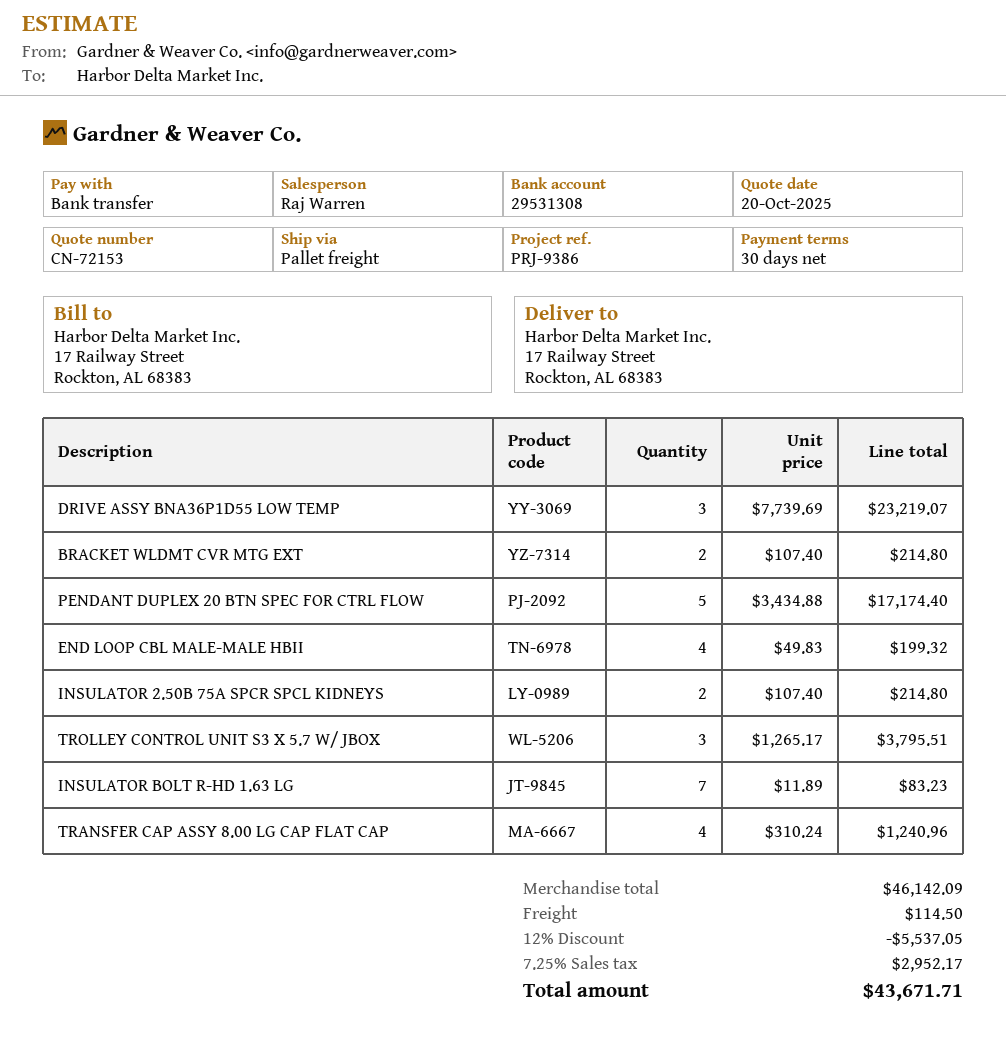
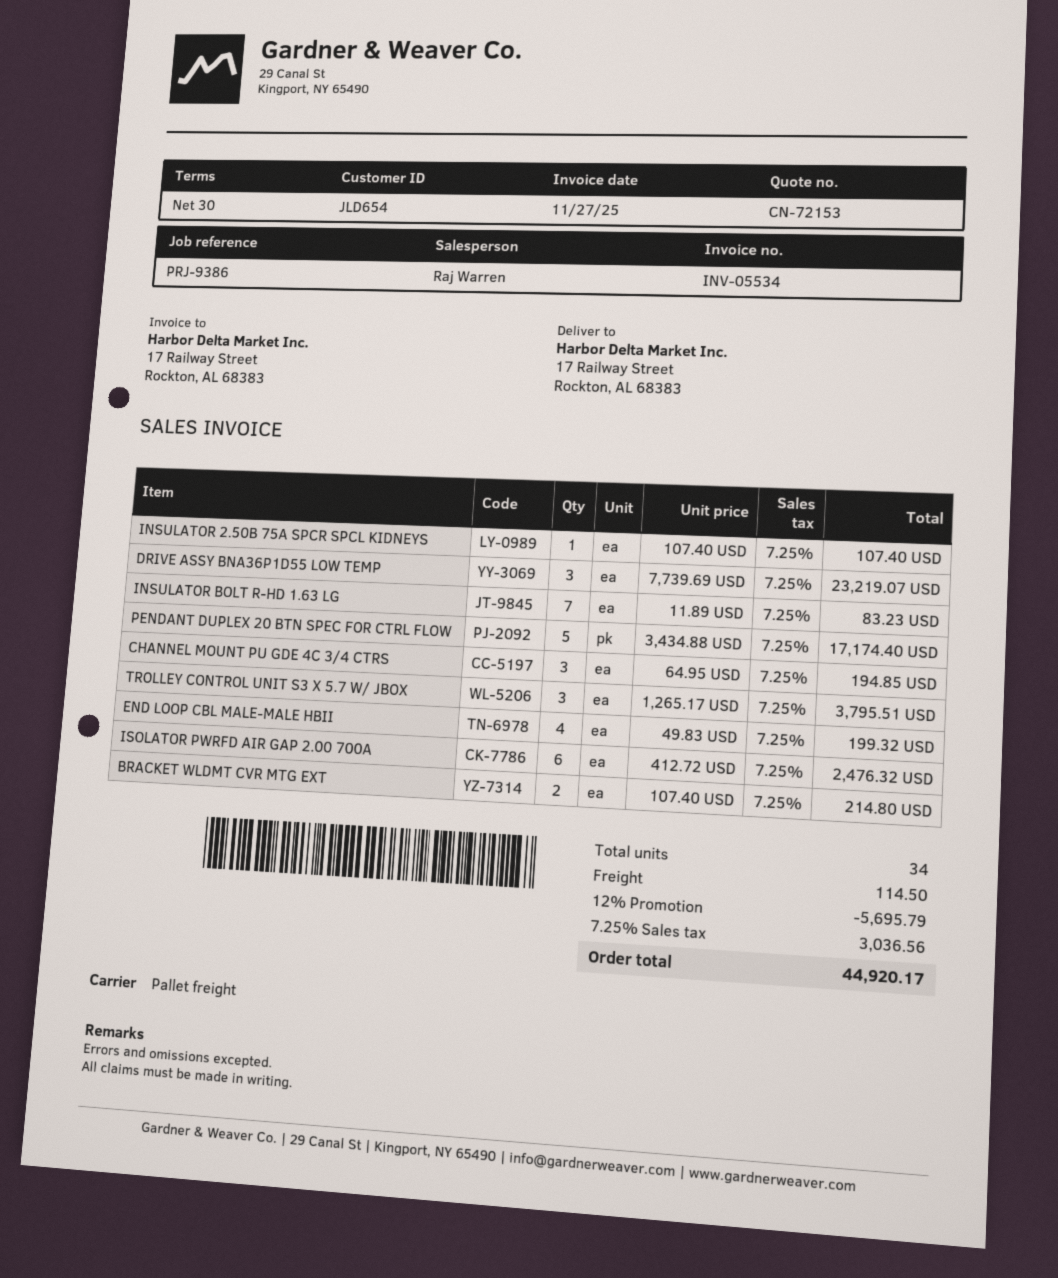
INSULATOR 2.50B 75A SPCR SPCL KIDNEYS: 2 x 107.40 = 214.80 -> 1 x 107.40 = 107.40
TRANSFER CAP ASSY 8.00 LG CAP FLAT CAP: 4 x 310.24 = 1240.96 -> none
CHANNEL MOUNT PU GDE 4C 3/4 CTRS: none -> 3 x 64.95 = 194.85
ISOLATOR PWRFD AIR GAP 2.00 700A: none -> 6 x 412.72 = 2476.32
discount: 12% = 5537.05 -> 12% = 5695.79
tax: 7.25% = 2952.17 -> 7.25% = 3036.56
total: 43671.71 -> 44920.17

